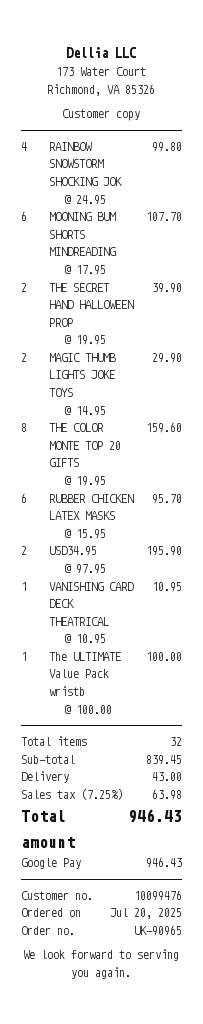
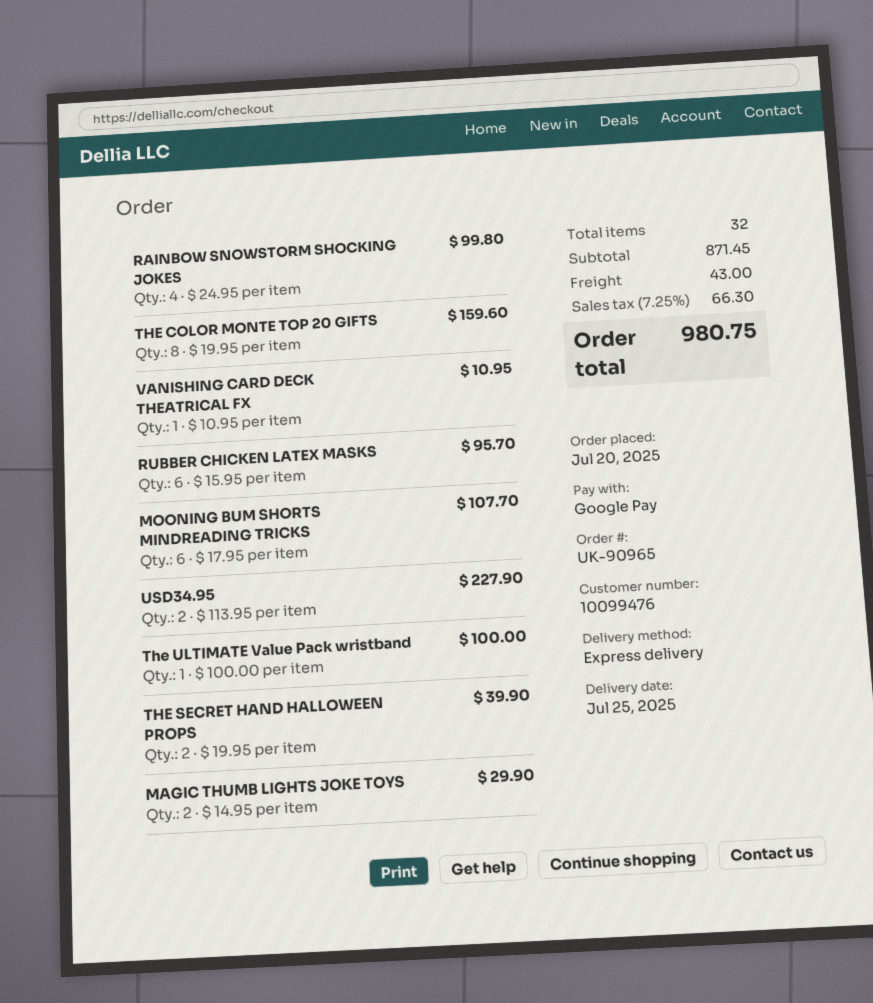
USD34.95: 2 x 97.95 = 195.90 -> 2 x 113.95 = 227.90
subtotal: 839.45 -> 871.45
tax: 7.25% = 63.98 -> 7.25% = 66.30
total: 946.43 -> 980.75

